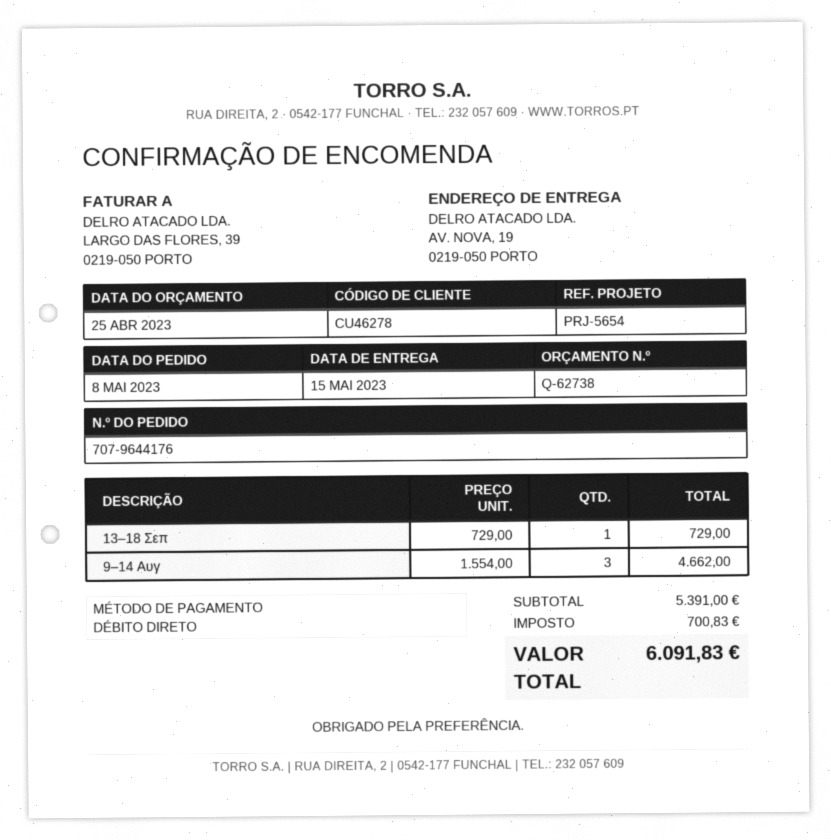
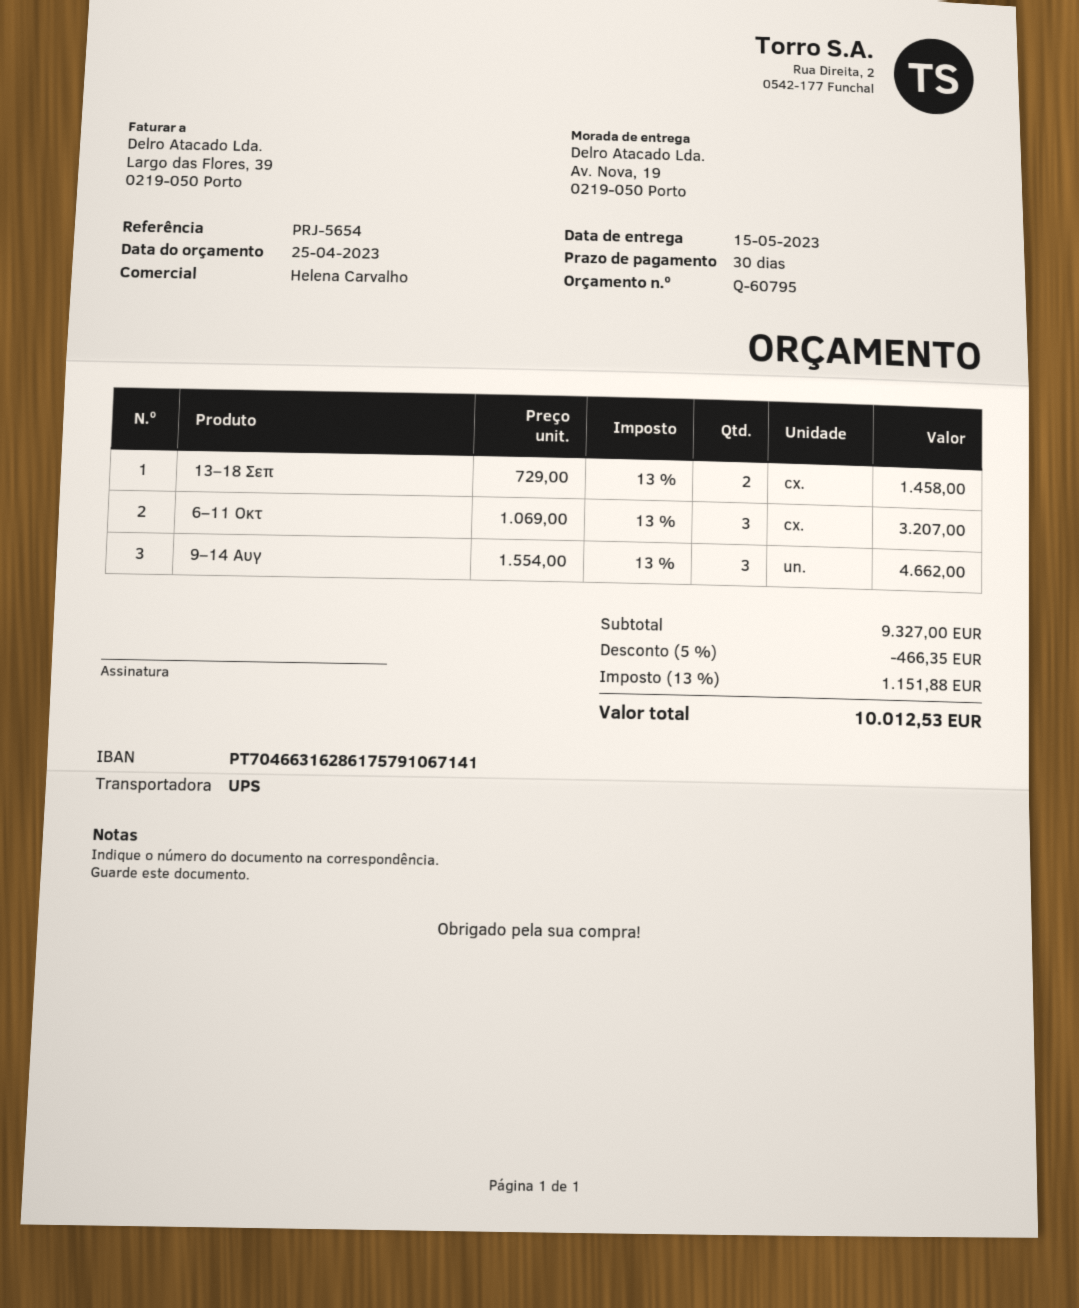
quote number: Q-62738 -> Q-60795
13–18 Σεπ: 1 x 729.00 = 729.00 -> 2 x 729.00 = 1458.00
6–11 Οκτ: none -> 3 x 1069.00 = 3207.00
subtotal: 5391.00 -> 9327.00
discount: none -> 5% = 466.35
tax: 700.83 -> 1151.88
total: 6091.83 -> 10012.53

